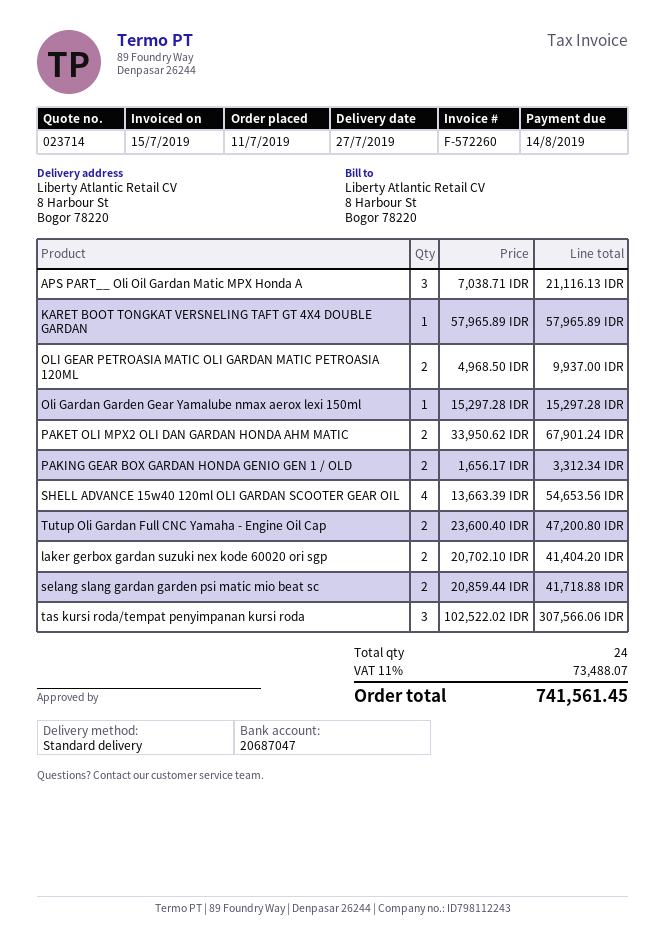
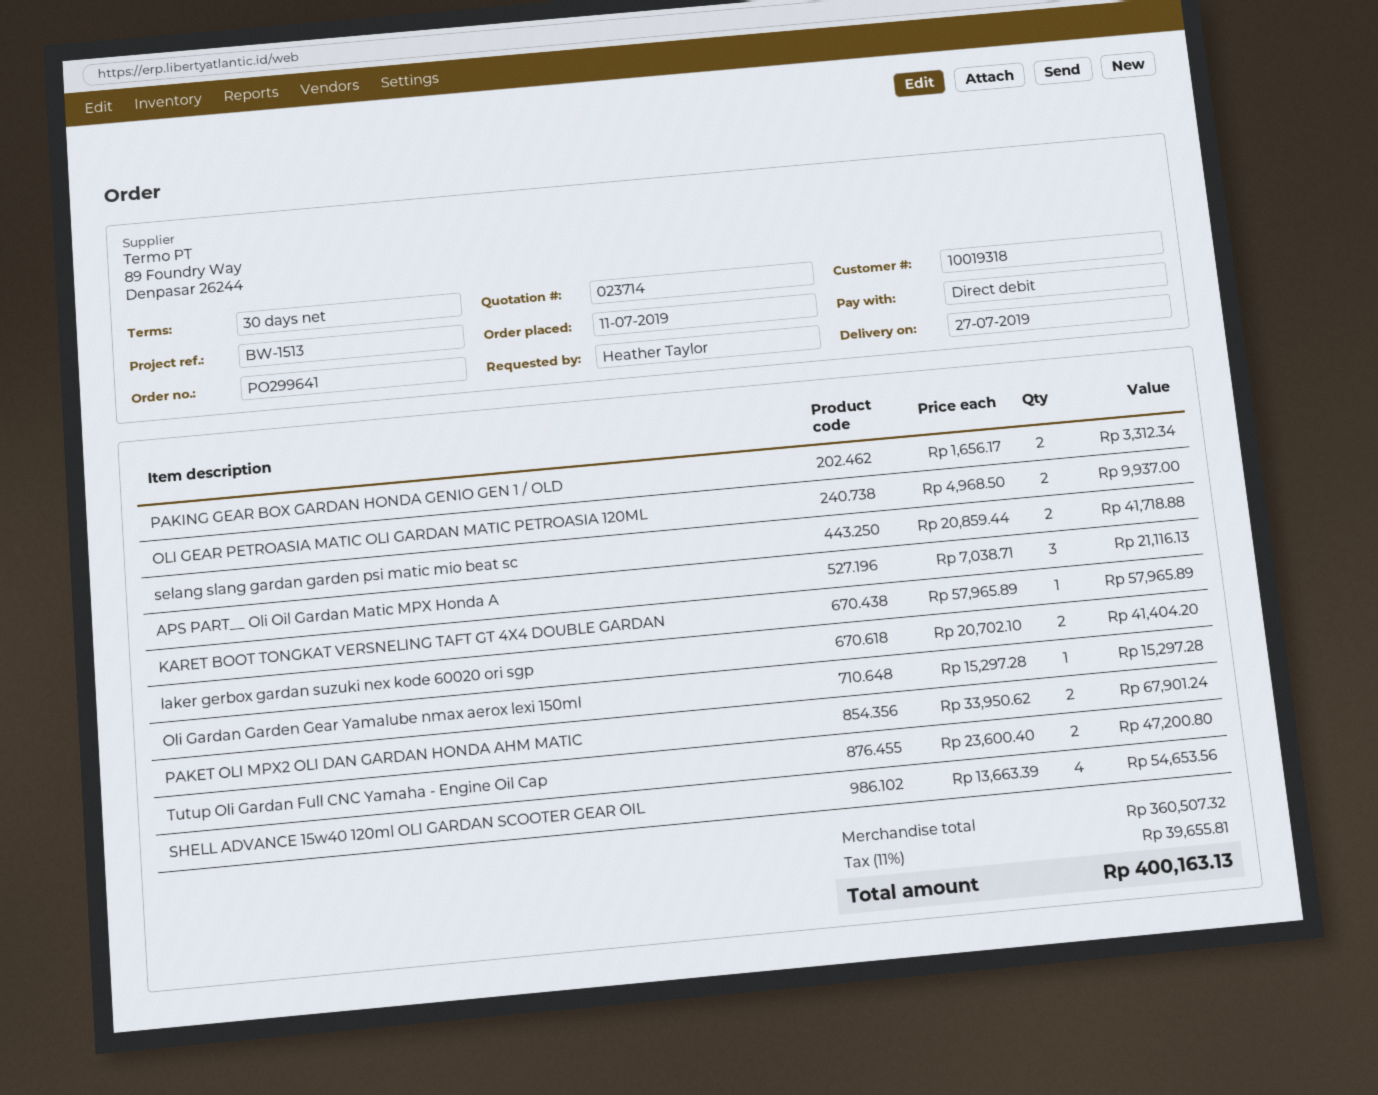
tas kursi roda/tempat penyimpanan kursi roda: 3 x 102522.02 = 307566.06 -> none
tax: 11% = 73488.07 -> 11% = 39655.81
total: 741561.45 -> 400163.13

